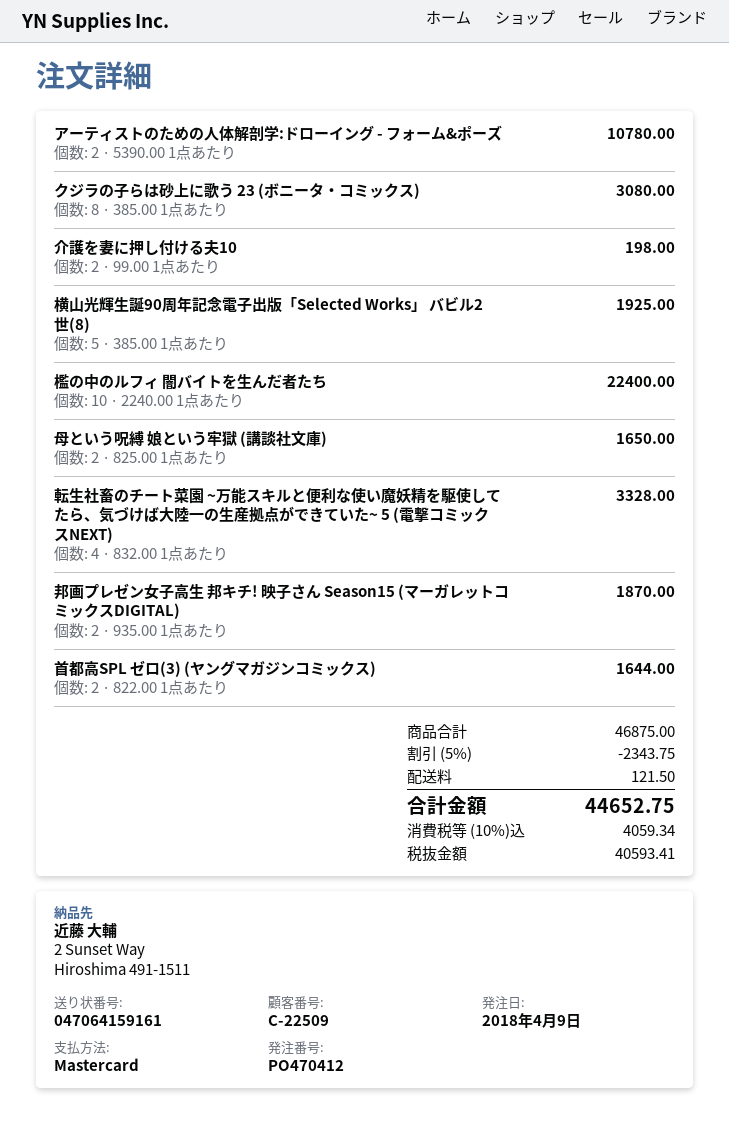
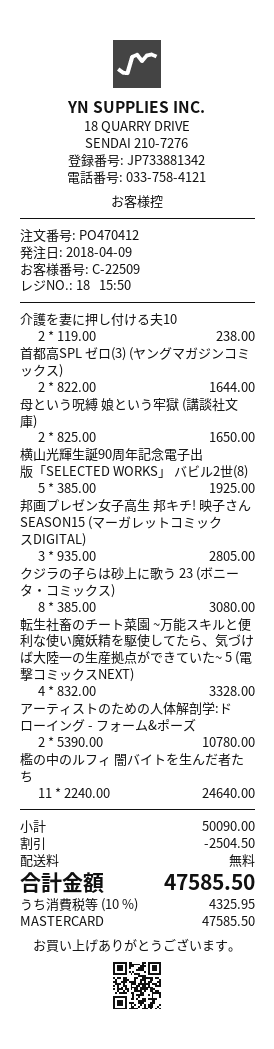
介護を妻に押し付ける夫10: 2 x 99.00 = 198.00 -> 2 x 119.00 = 238.00
檻の中のルフィ 闇バイトを生んだ者たち: 10 x 2240.00 = 22400.00 -> 11 x 2240.00 = 24640.00
邦画プレゼン女子高生 邦キチ! 映子さん Season15 (マーガレットコミックスDIGITAL): 2 x 935.00 = 1870.00 -> 3 x 935.00 = 2805.00
subtotal: 46875.00 -> 50090.00
discount: 2343.75 -> 2504.50
shipping: 121.50 -> 0.00
tax: 10% = 4059.34 -> 10% = 4325.95
total: 44652.75 -> 47585.50

